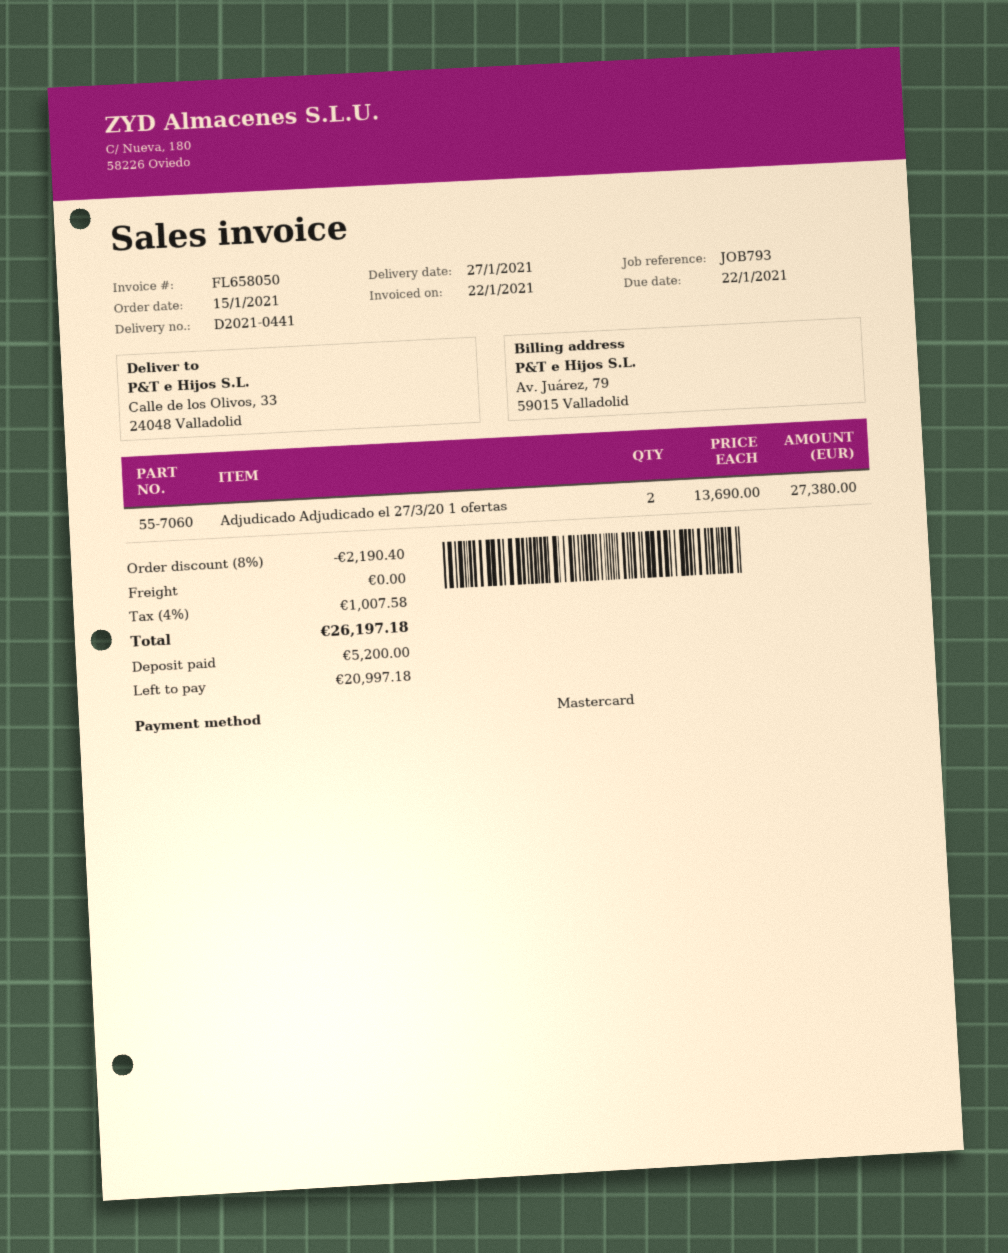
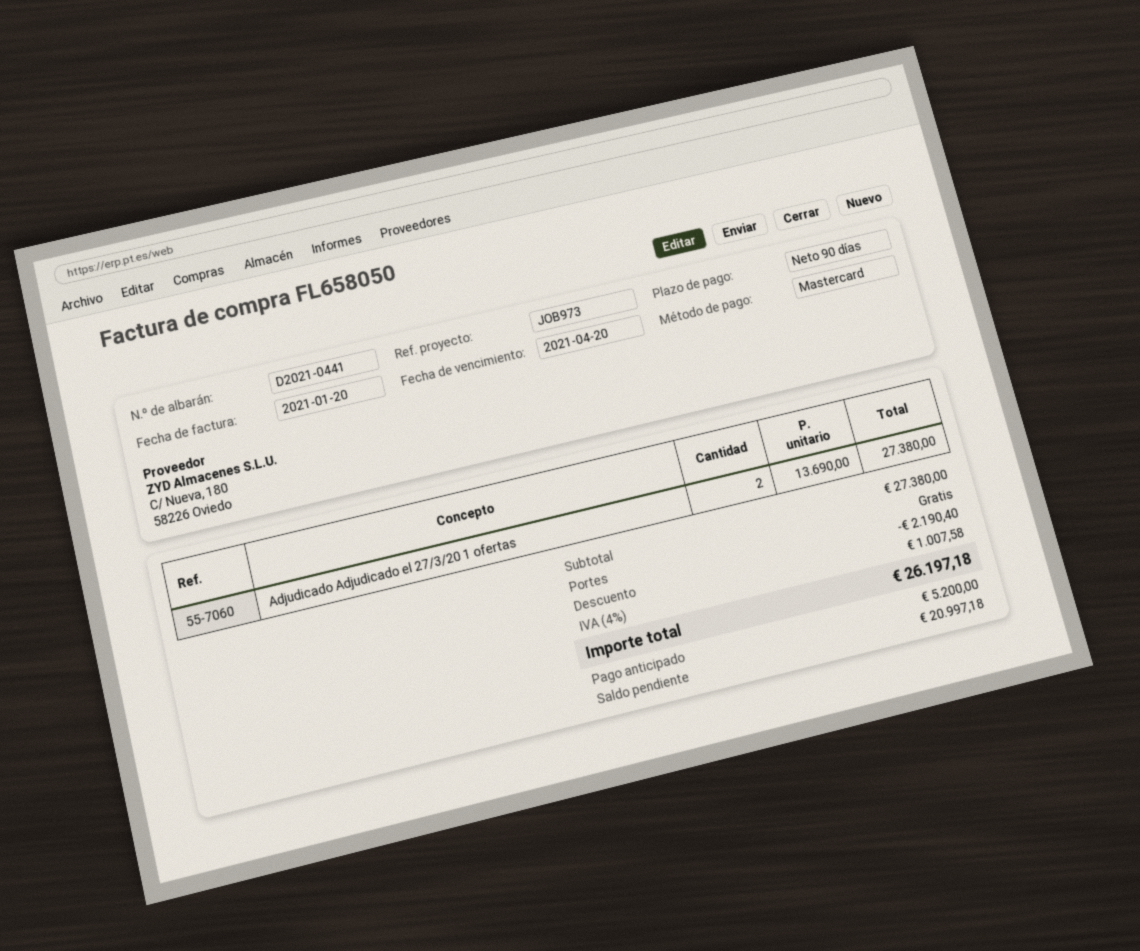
invoice date: 2021-01-22 -> 2021-01-20
due date: 2021-01-22 -> 2021-04-20
reference: JOB793 -> JOB973

